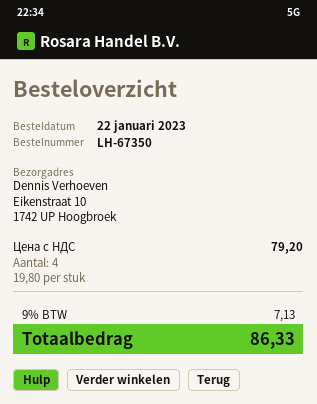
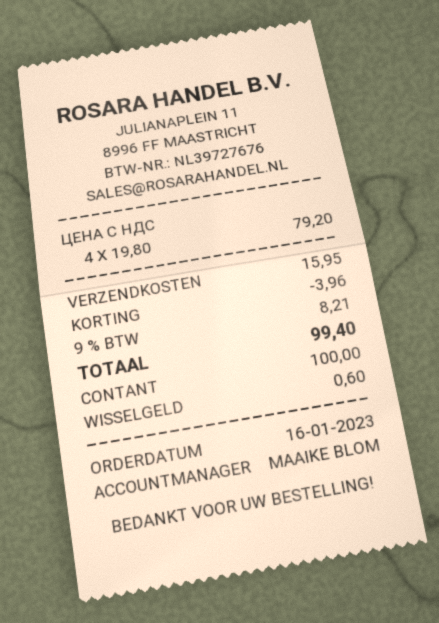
order date: 2023-01-22 -> 2023-01-16
discount: none -> 3.96
shipping: none -> 15.95
tax: 9% = 7.13 -> 9% = 8.21
total: 86.33 -> 99.40

